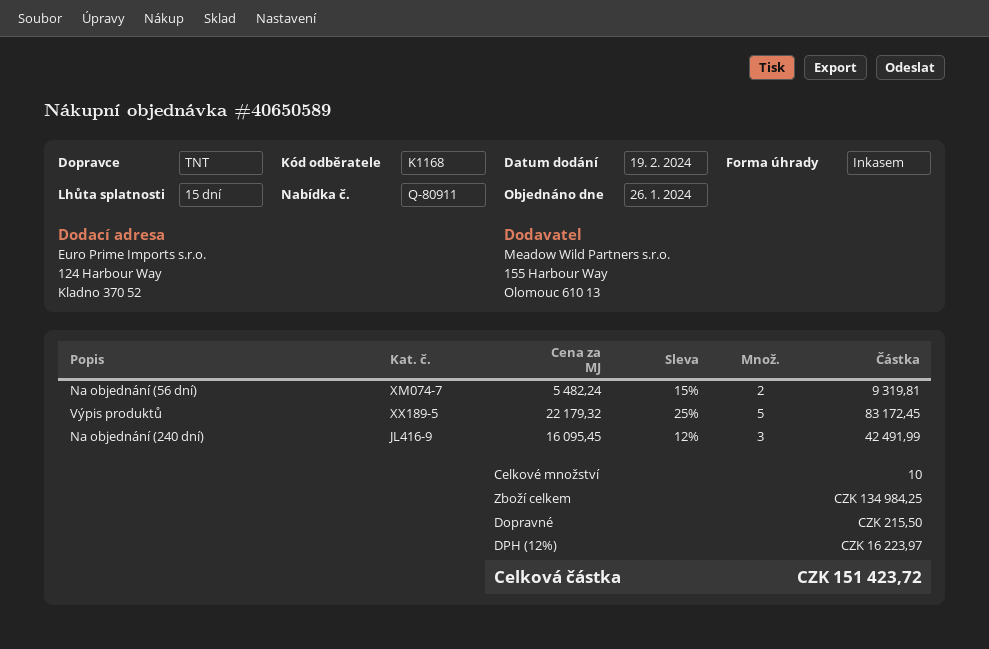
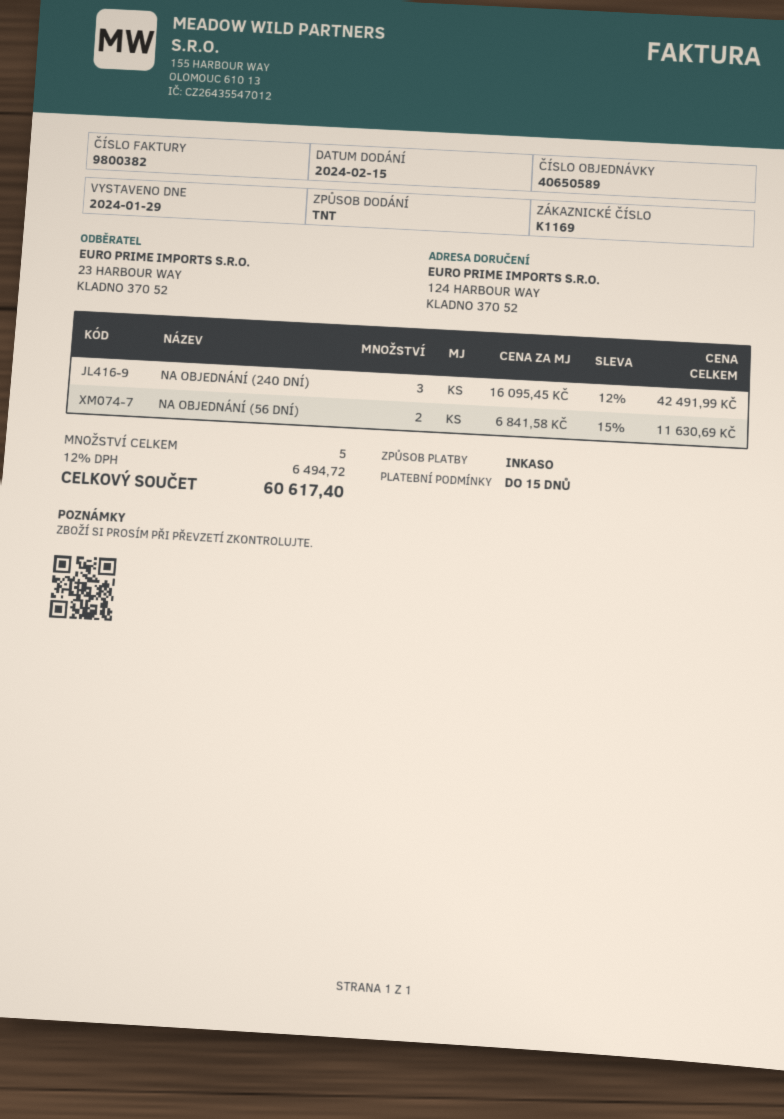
delivery date: 2024-02-19 -> 2024-02-15
customer number: K1168 -> K1169
Na objednání (56 dní): 2 x 5482.24 - 15% = 9319.81 -> 2 x 6841.58 - 15% = 11630.69
Výpis produktů: 5 x 22179.32 - 25% = 83172.45 -> none
total quantity: 10 -> 5
shipping: 215.50 -> none
tax: 12% = 16223.97 -> 12% = 6494.72
total: 151423.72 -> 60617.40

